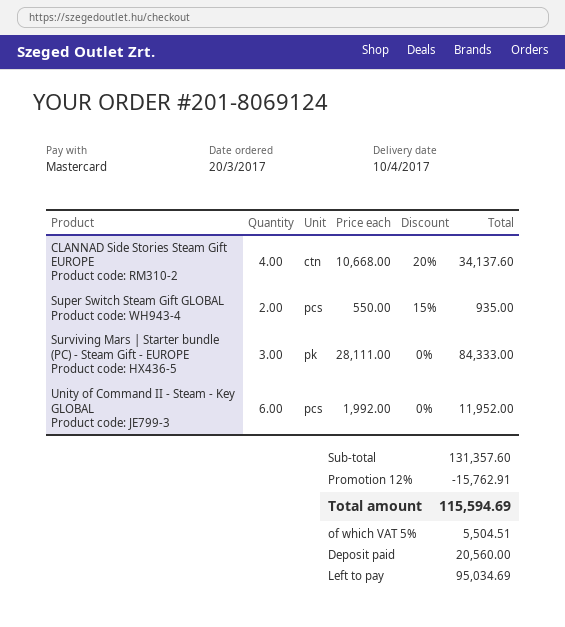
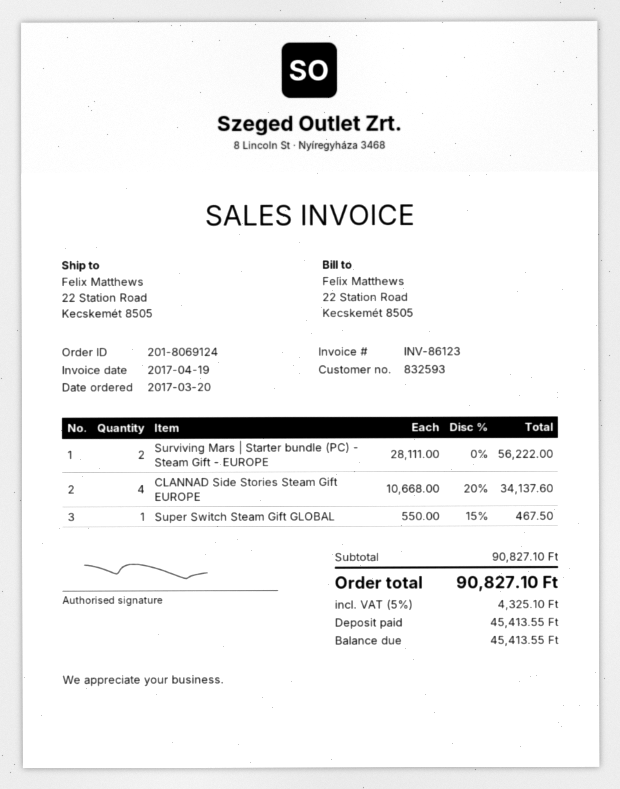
Super Switch Steam Gift GLOBAL: 2 x 550.00 - 15% = 935.00 -> 1 x 550.00 - 15% = 467.50
Surviving Mars | Starter bundle (PC) - Steam Gift - EUROPE: 3 x 28111.00 = 84333.00 -> 2 x 28111.00 = 56222.00
Unity of Command II - Steam - Key GLOBAL: 6 x 1992.00 = 11952.00 -> none
subtotal: 131357.60 -> 90827.10
discount: 12% = 15762.91 -> none
tax: 5% = 5504.51 -> 5% = 4325.10
total: 115594.69 -> 90827.10
deposit: 20560.00 -> 45413.55
balance: 95034.69 -> 45413.55

